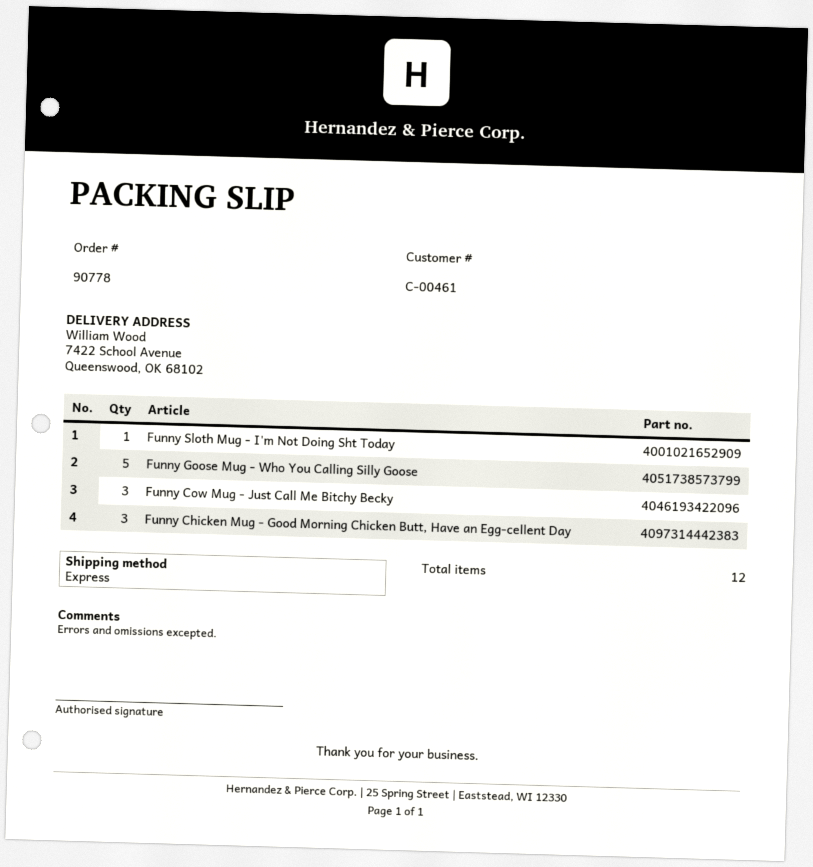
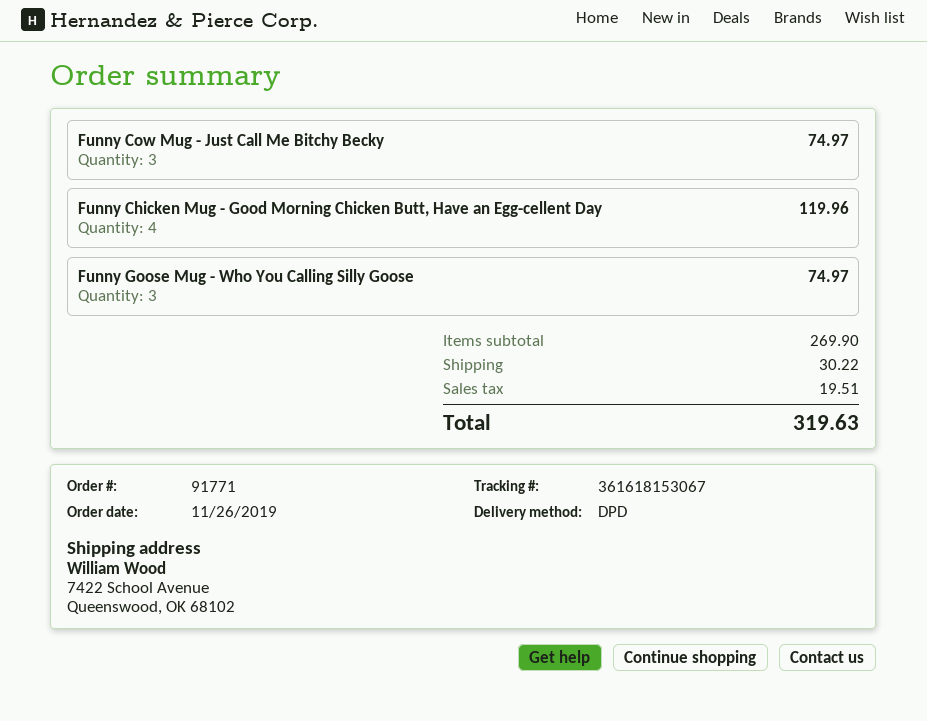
order number: 90778 -> 91771
shipping method: express -> DPD
Funny Sloth Mug - I'm Not Doing Sht Today: 1 -> none
Funny Goose Mug - Who You Calling Silly Goose: 5 -> 3
Funny Chicken Mug - Good Morning Chicken Butt, Have an Egg-cellent Day: 3 -> 4

